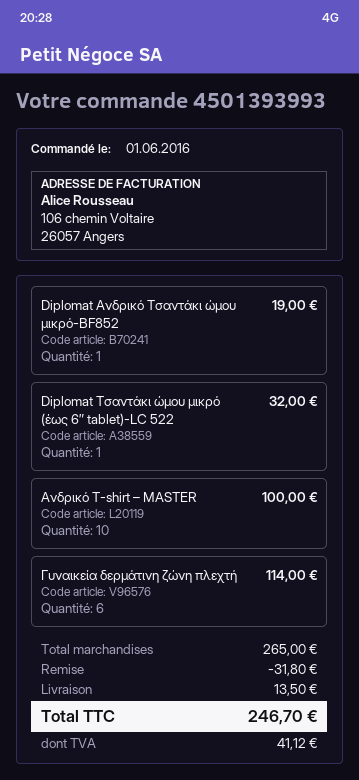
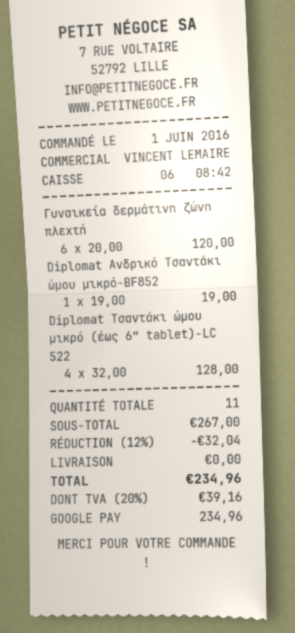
Diplomat Τσαντάκι ώμου μικρό (έως 6″ tablet)-LC 522: 1 for 32.00 -> 4 for 128.00
Ανδρικό T-shirt – MASTER: 10 for 100.00 -> none
Γυναικεία δερμάτινη ζώνη πλεχτή: 6 for 114.00 -> 6 for 120.00
subtotal: 265.00 -> 267.00
discount: 31.80 -> 32.04
shipping: 13.50 -> 0.00
tax: 41.12 -> 39.16
total: 246.70 -> 234.96

